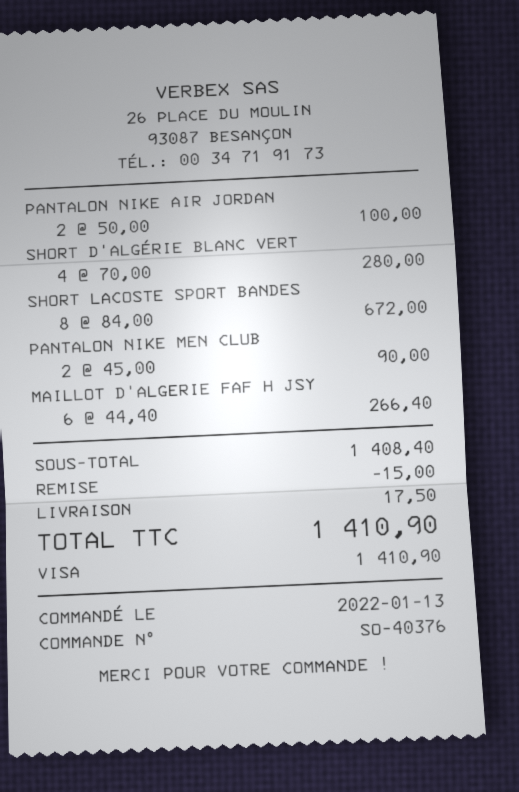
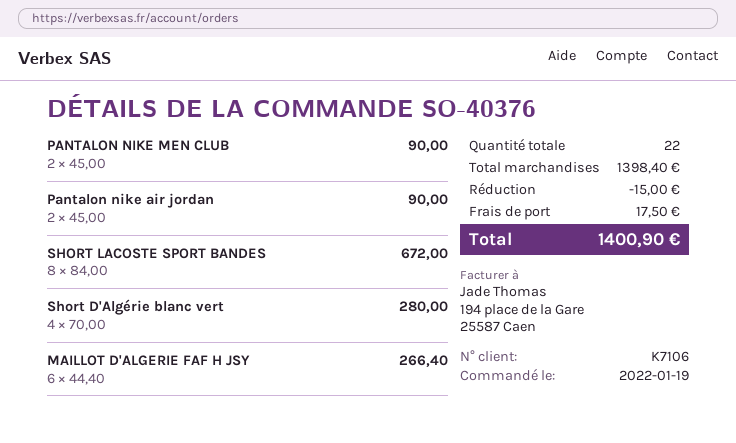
order date: 2022-01-13 -> 2022-01-19
PANTALON NIKE AIR JORDAN: 2 x 50.00 = 100.00 -> 2 x 45.00 = 90.00
subtotal: 1408.40 -> 1398.40
total: 1410.90 -> 1400.90

